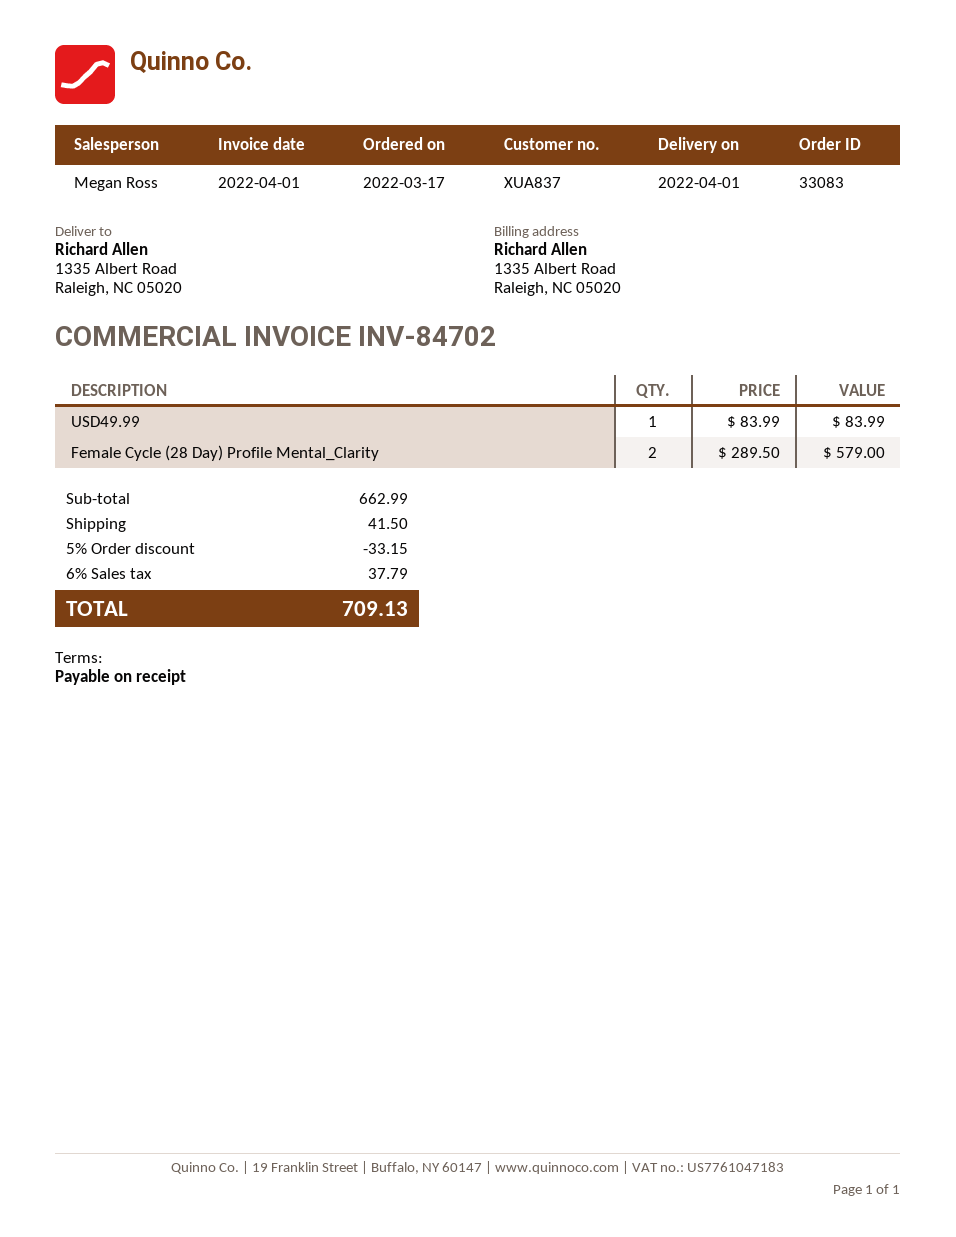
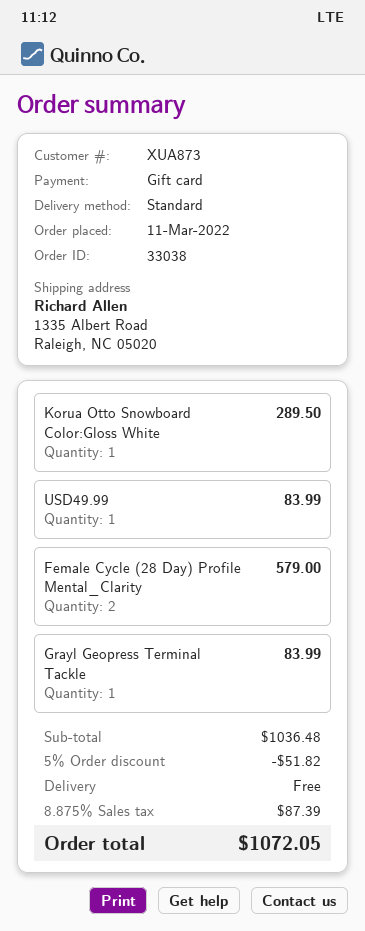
order number: 33083 -> 33038
order date: 2022-03-17 -> 2022-03-11
customer number: XUA837 -> XUA873
Korua Otto Snowboard Color:Gloss White: none -> 1 for 289.50
Grayl Geopress Terminal Tackle: none -> 1 for 83.99
subtotal: 662.99 -> 1036.48
discount: 5% = 33.15 -> 5% = 51.82
shipping: 41.50 -> 0.00
tax: 6% = 37.79 -> 8.875% = 87.39
total: 709.13 -> 1072.05

